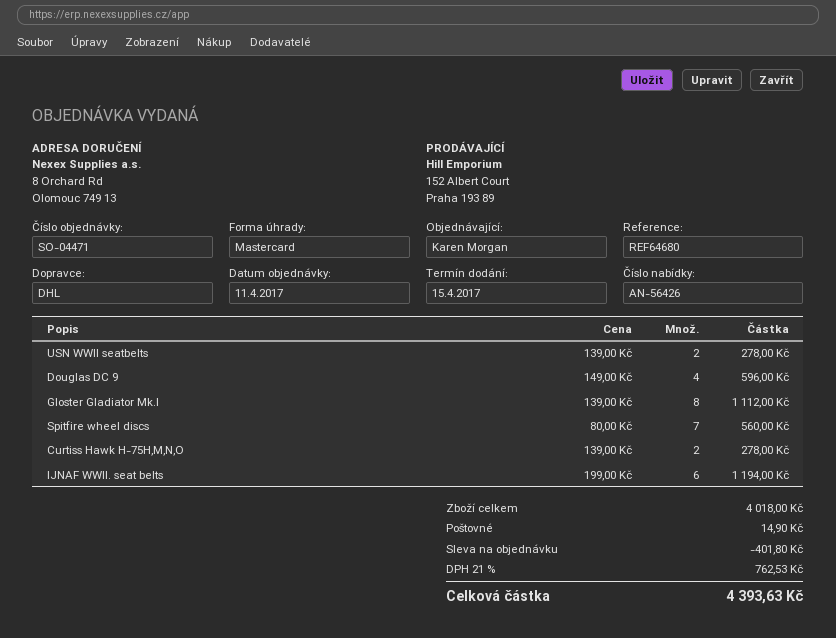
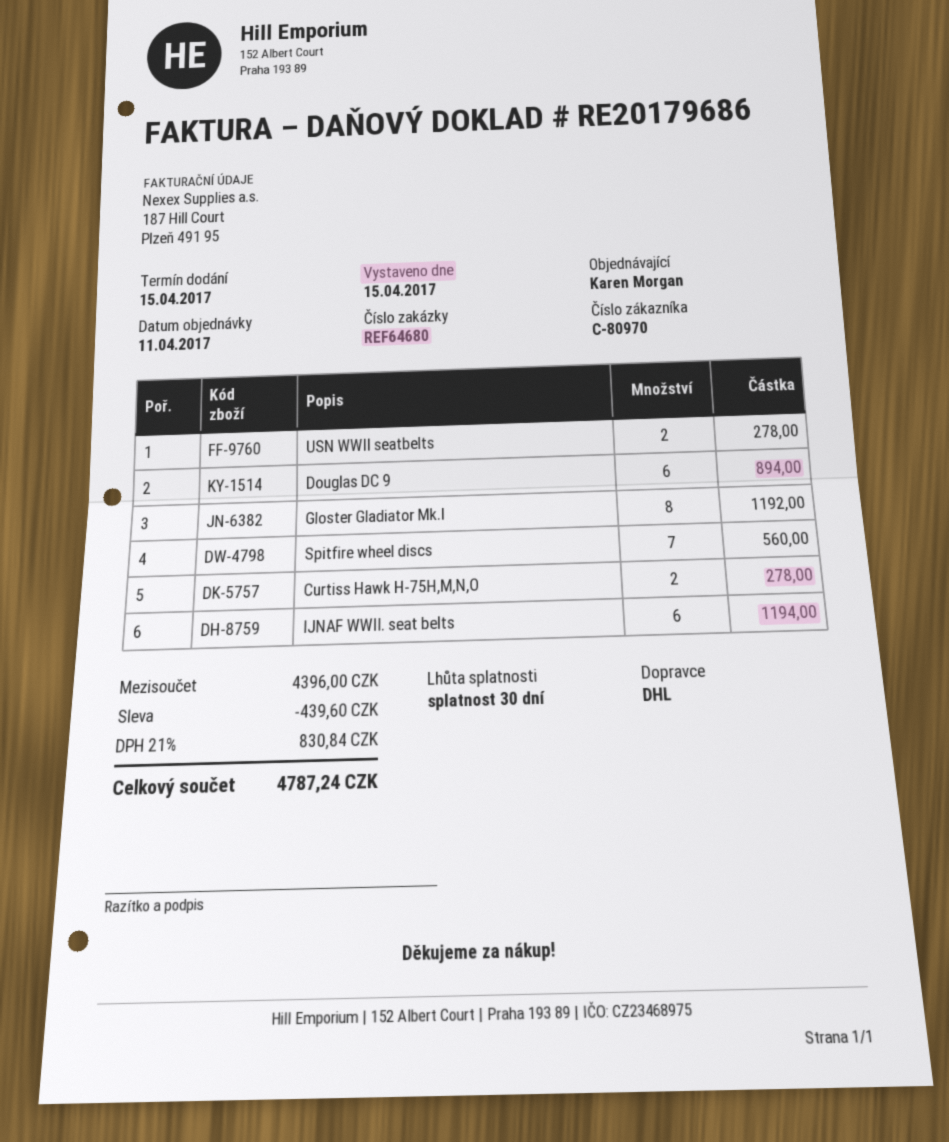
Douglas DC 9: 4 for 596.00 -> 6 for 894.00
Gloster Gladiator Mk.I: 8 for 1112.00 -> 8 for 1192.00
subtotal: 4018.00 -> 4396.00
discount: 401.80 -> 439.60
shipping: 14.90 -> none
tax: 21% = 762.53 -> 21% = 830.84
total: 4393.63 -> 4787.24

